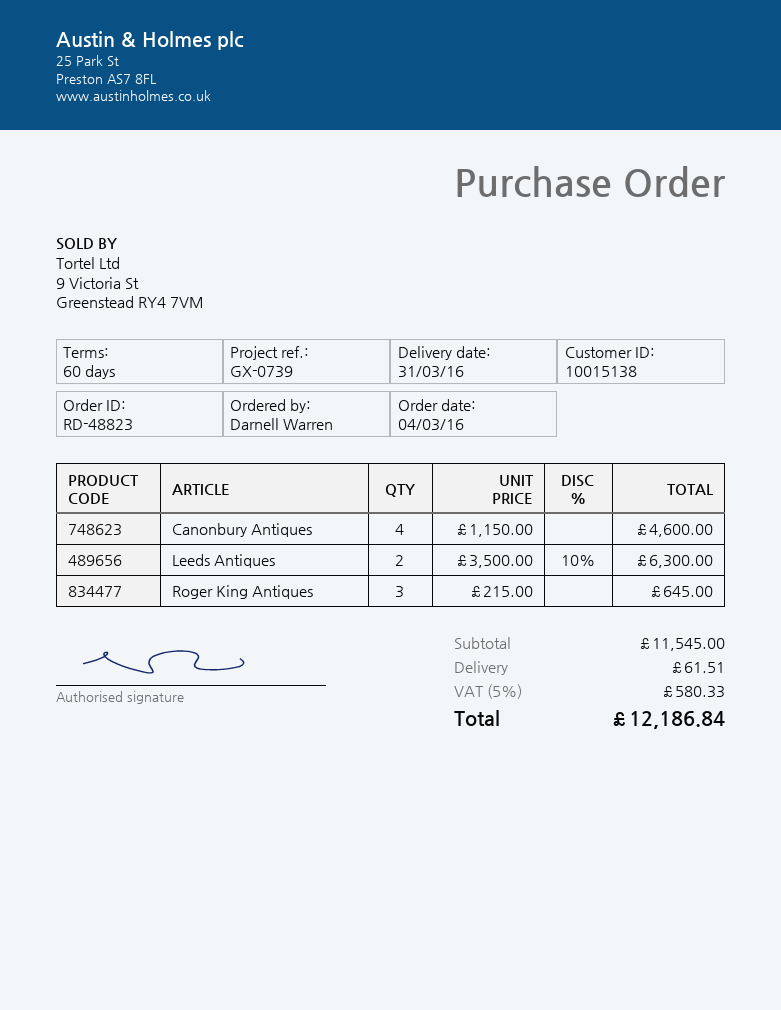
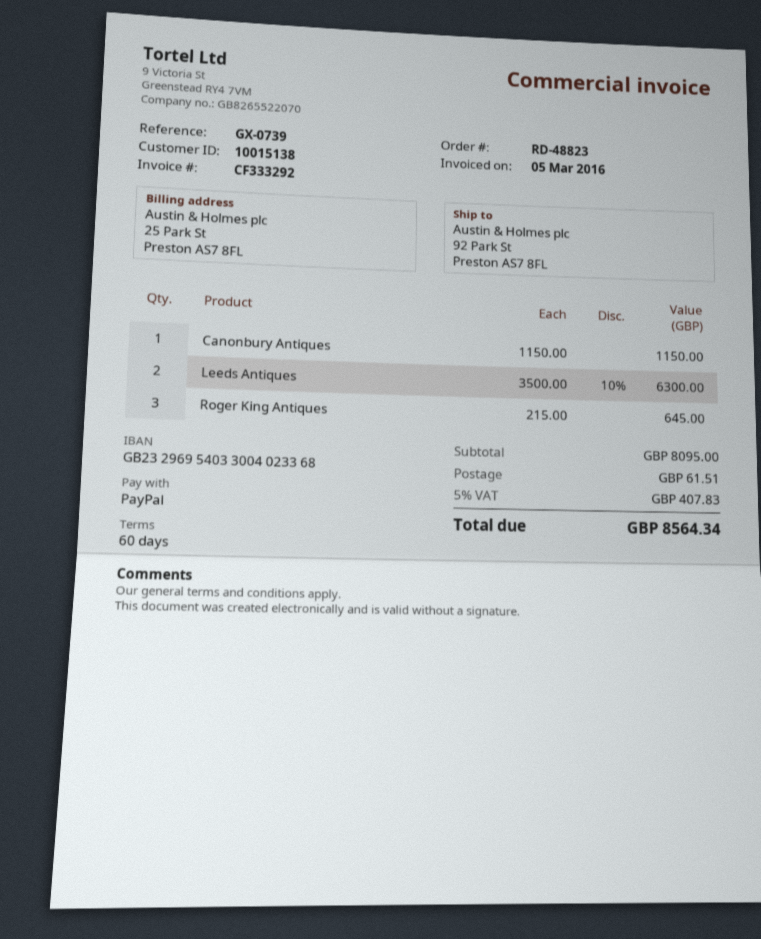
Canonbury Antiques: 4 x 1150.00 = 4600.00 -> 1 x 1150.00 = 1150.00
subtotal: 11545.00 -> 8095.00
tax: 5% = 580.33 -> 5% = 407.83
total: 12186.84 -> 8564.34

